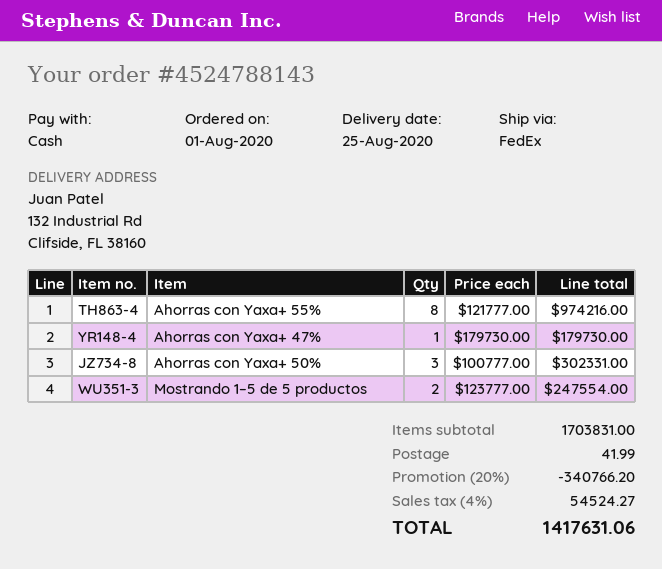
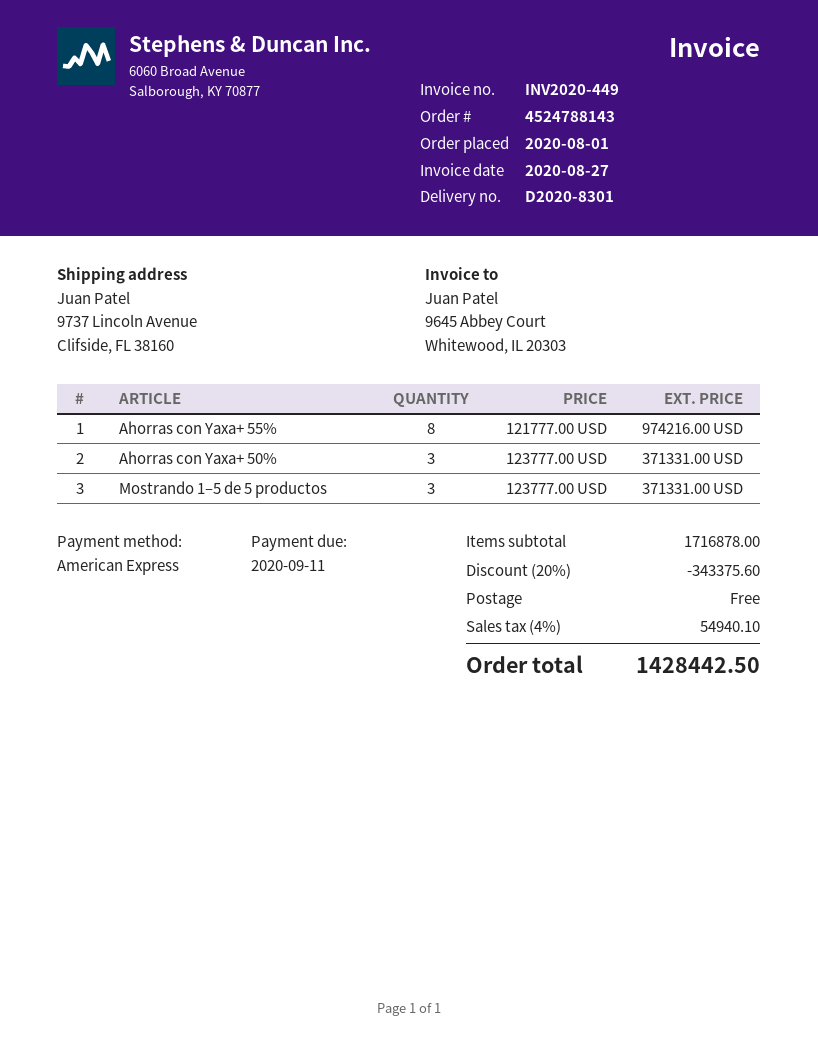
payment method: cash -> American Express
ship to: 132 Industrial Rd, Clifside, FL 38160 -> 9737 Lincoln Avenue, Clifside, FL 38160
Ahorras con Yaxa+ 47%: 1 x 179730.00 = 179730.00 -> none
Ahorras con Yaxa+ 50%: 3 x 100777.00 = 302331.00 -> 3 x 123777.00 = 371331.00
Mostrando 1–5 de 5 productos: 2 x 123777.00 = 247554.00 -> 3 x 123777.00 = 371331.00
subtotal: 1703831.00 -> 1716878.00
discount: 20% = 340766.20 -> 20% = 343375.60
shipping: 41.99 -> 0.00
tax: 4% = 54524.27 -> 4% = 54940.10
total: 1417631.06 -> 1428442.50

